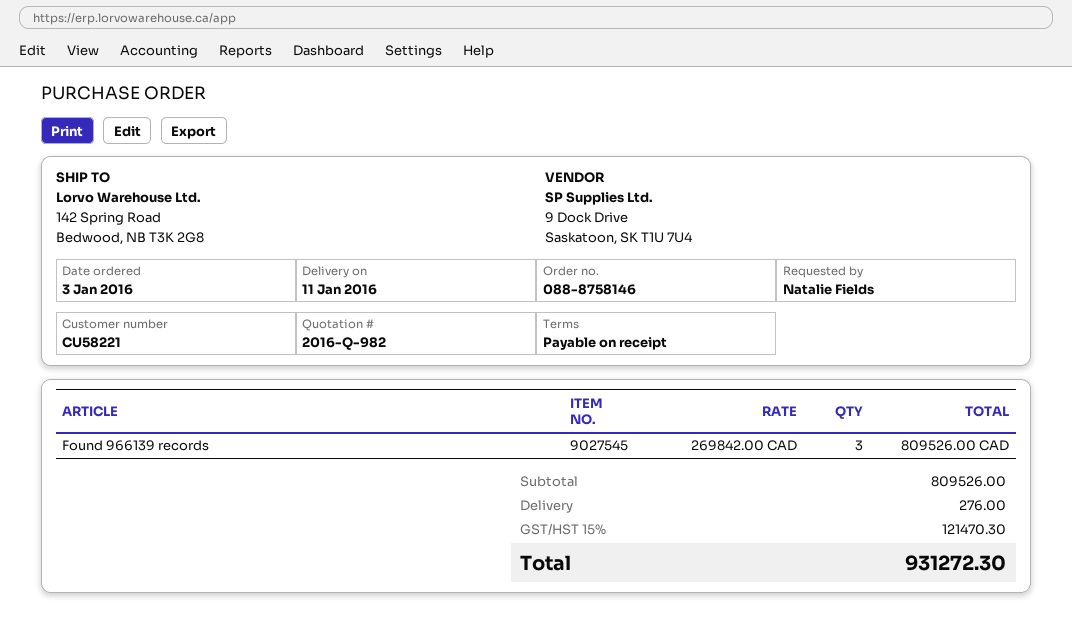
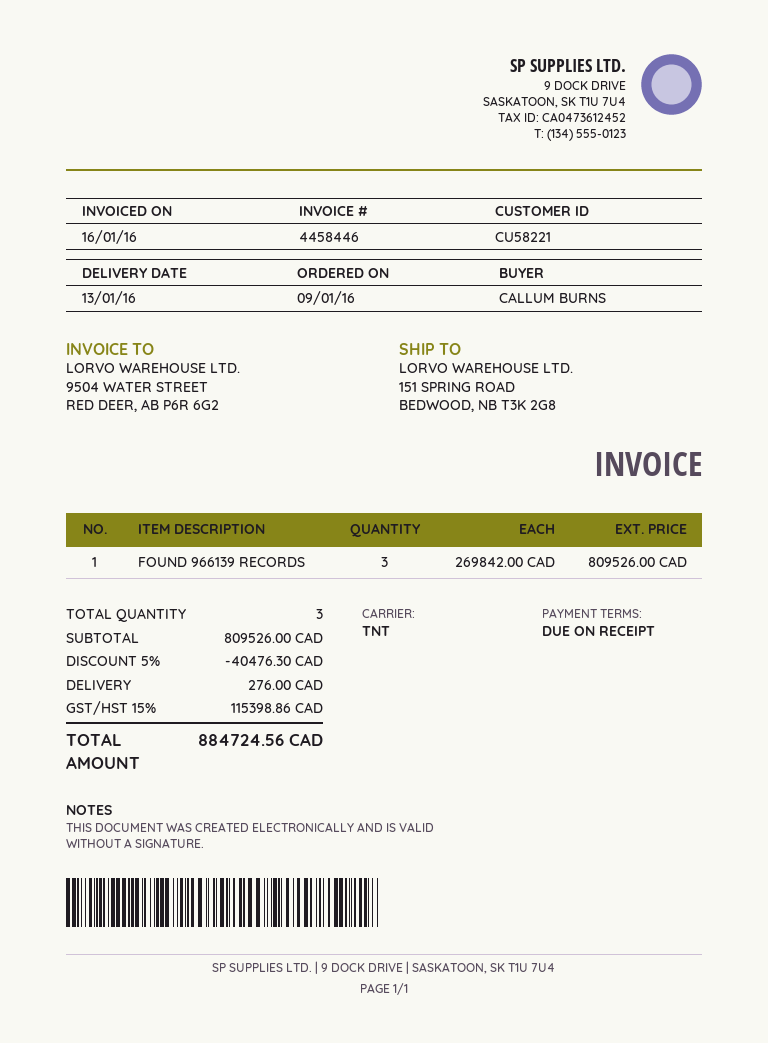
order date: 2016-01-03 -> 2016-01-09
delivery date: 2016-01-11 -> 2016-01-13
ordered by: Natalie Fields -> CALLUM BURNS
ship to: 142 Spring Road, Bedwood, NB T3K 2G8 -> 151 SPRING ROAD, BEDWOOD, NB T3K 2G8
discount: none -> 5% = 40476.30
tax: 15% = 121470.30 -> 15% = 115398.86
total: 931272.30 -> 884724.56

